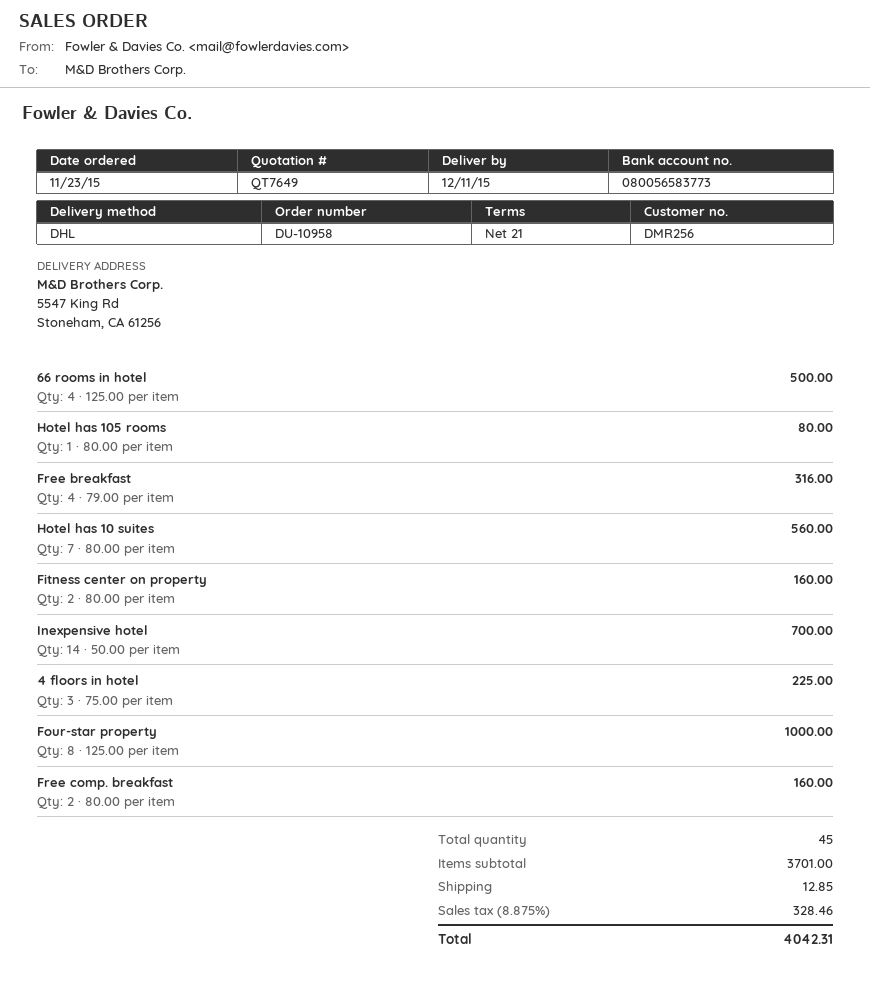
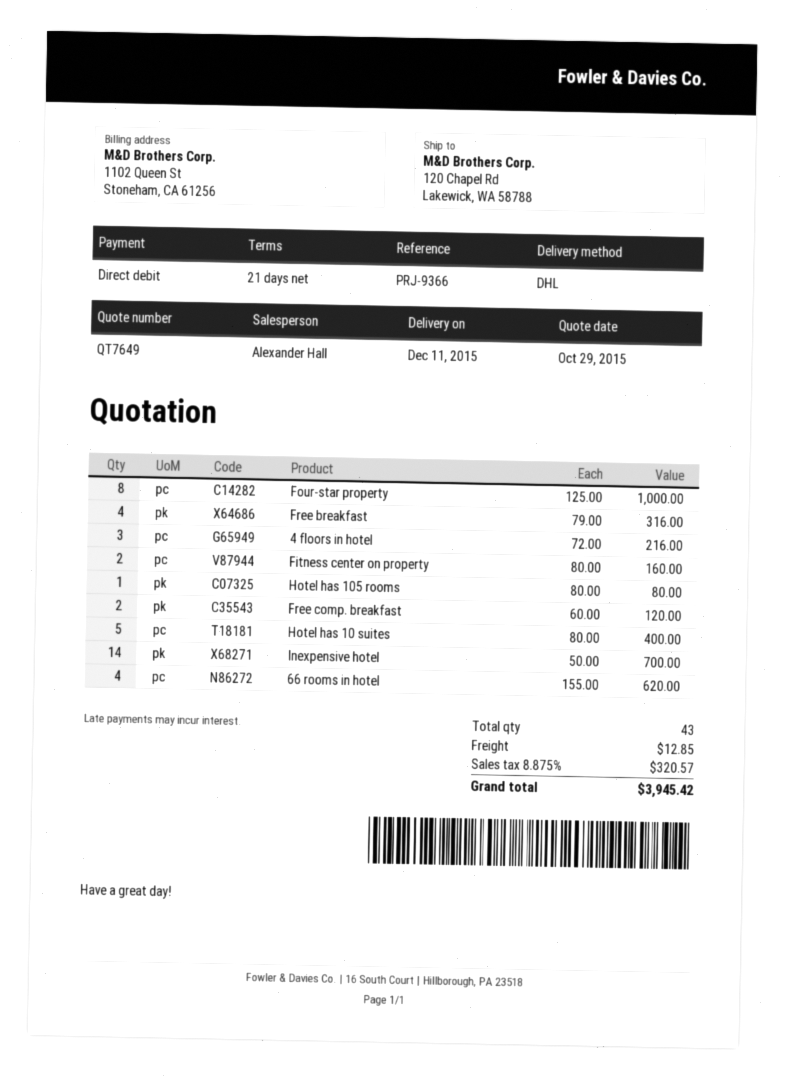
ship to: 5547 King Rd, Stoneham, CA 61256 -> 120 Chapel Rd, Lakewick, WA 58788
66 rooms in hotel: 4 x 125.00 = 500.00 -> 4 x 155.00 = 620.00
Hotel has 10 suites: 7 x 80.00 = 560.00 -> 5 x 80.00 = 400.00
4 floors in hotel: 3 x 75.00 = 225.00 -> 3 x 72.00 = 216.00
Free comp. breakfast: 2 x 80.00 = 160.00 -> 2 x 60.00 = 120.00
total quantity: 45 -> 43
tax: 8.875% = 328.46 -> 8.875% = 320.57
total: 4042.31 -> 3945.42

